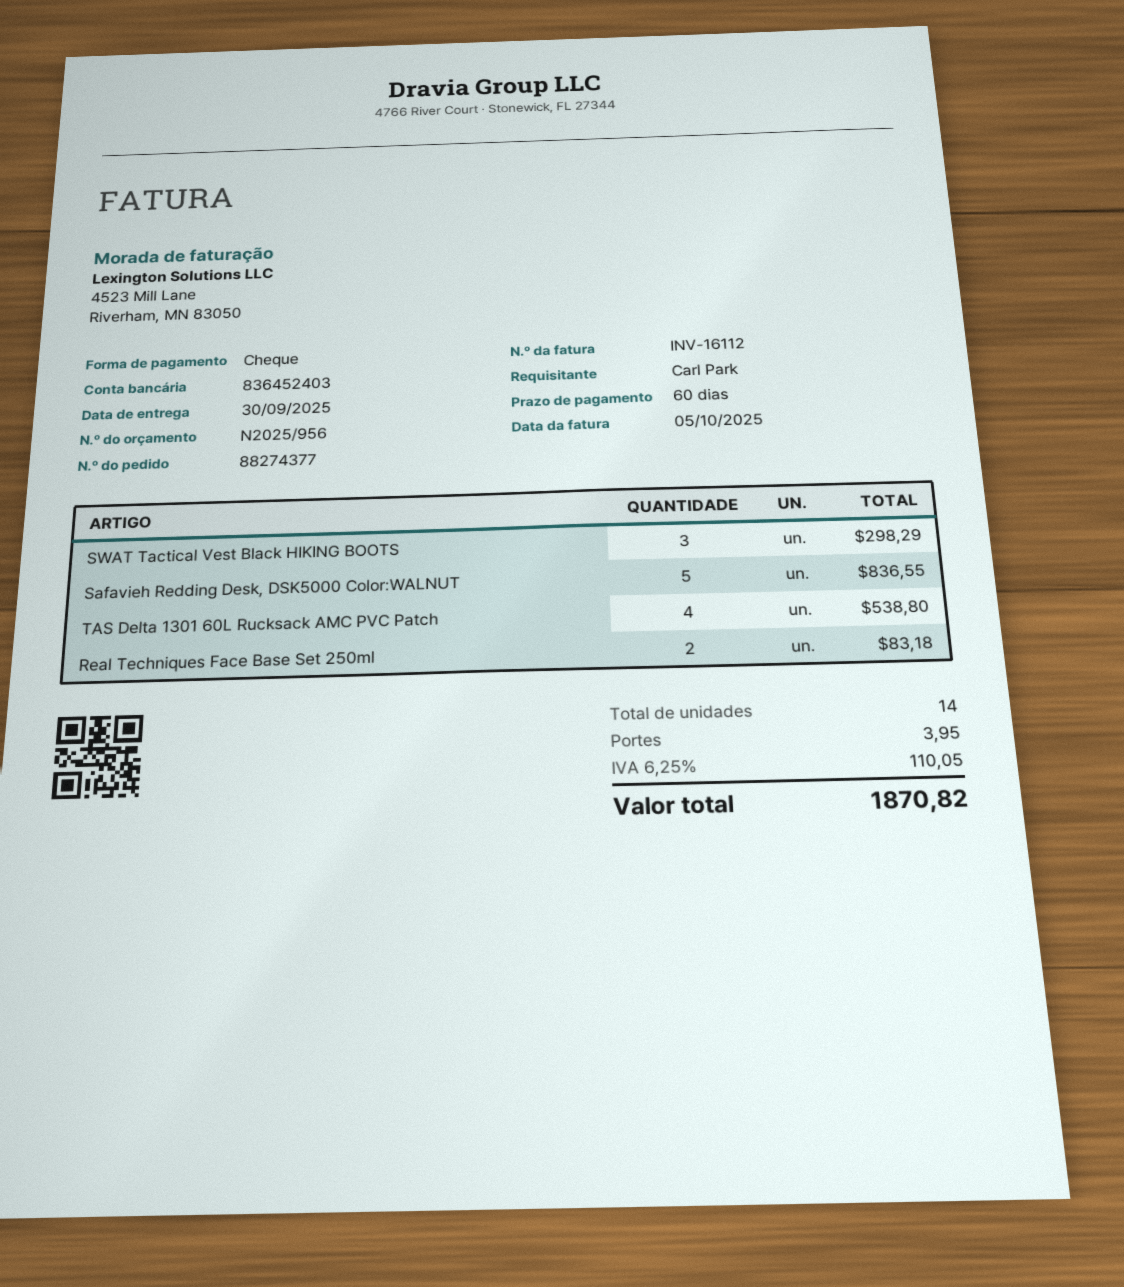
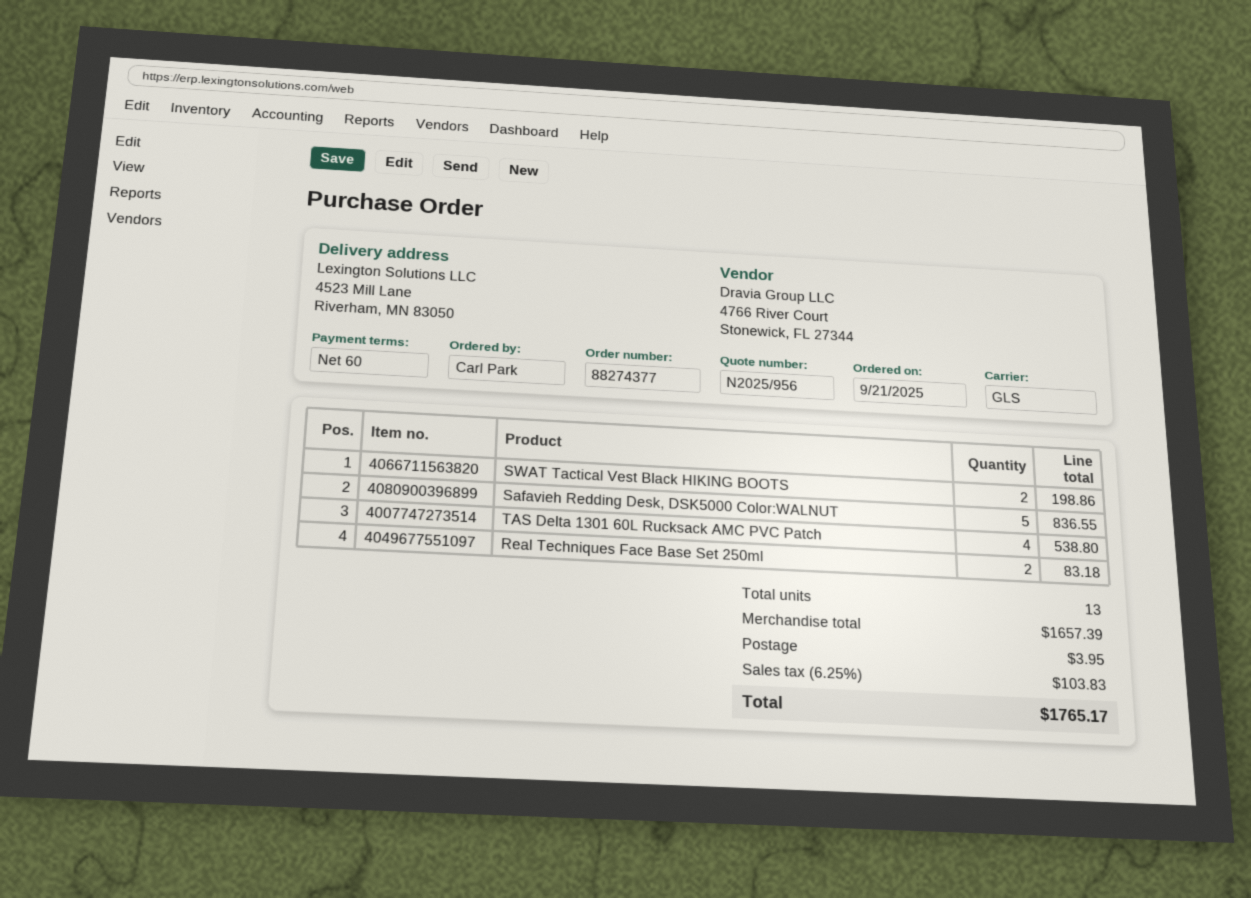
SWAT Tactical Vest Black HIKING BOOTS: 3 for 298.29 -> 2 for 198.86
total quantity: 14 -> 13
tax: 6.25% = 110.05 -> 6.25% = 103.83
total: 1870.82 -> 1765.17

